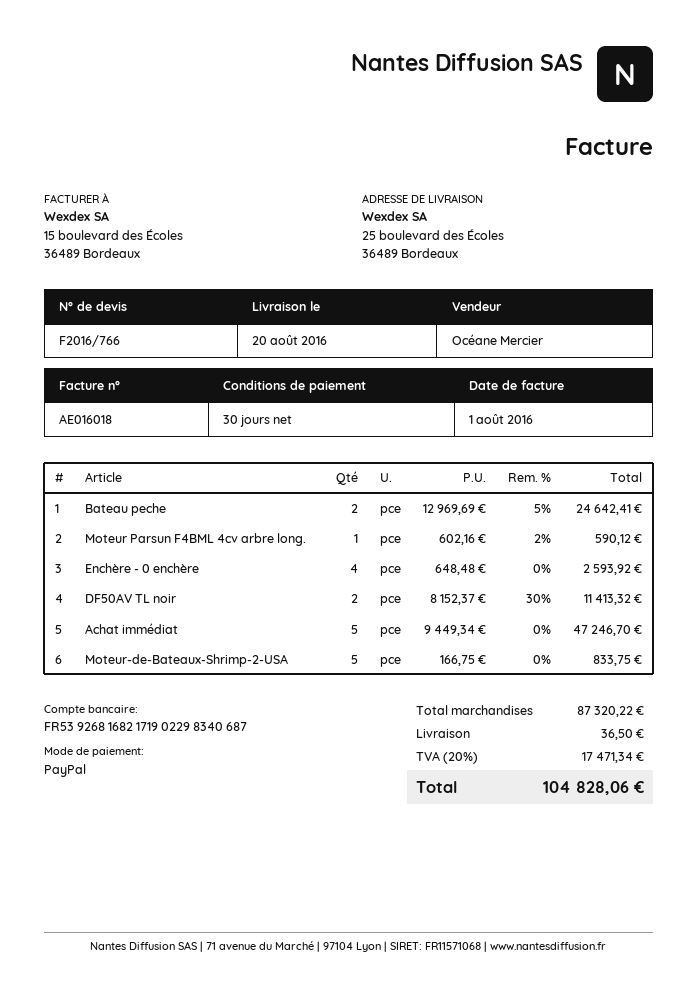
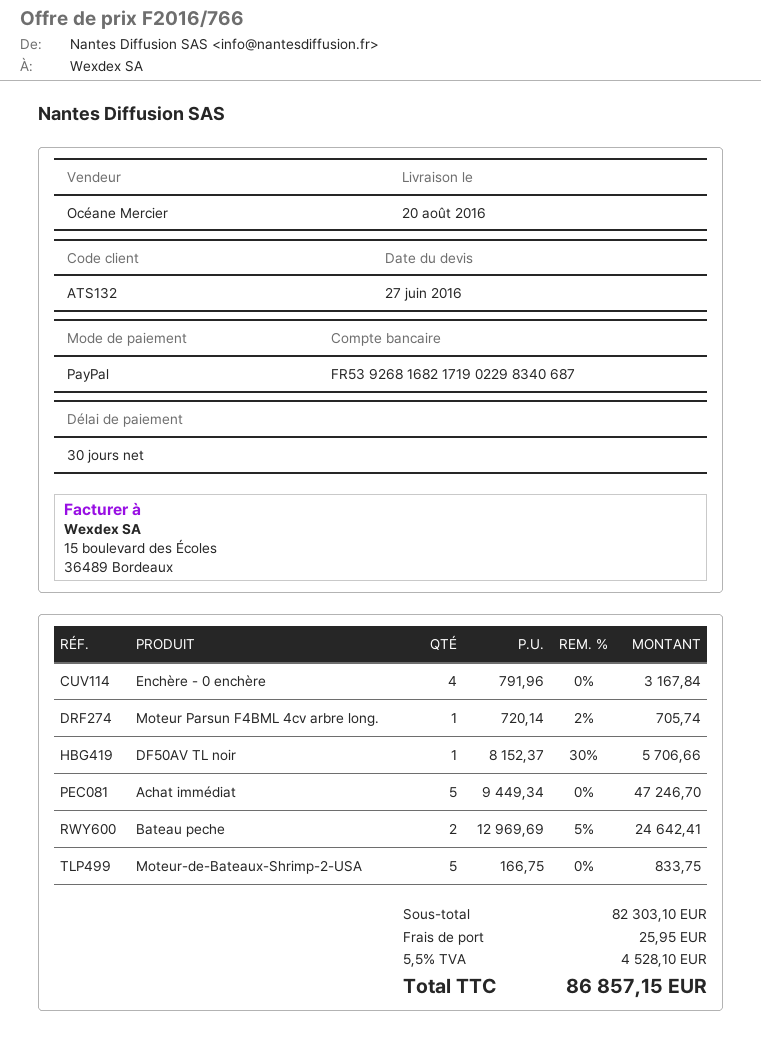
Moteur Parsun F4BML 4cv arbre long.: 1 x 602.16 - 2% = 590.12 -> 1 x 720.14 - 2% = 705.74
Enchère - 0 enchère: 4 x 648.48 = 2593.92 -> 4 x 791.96 = 3167.84
DF50AV TL noir: 2 x 8152.37 - 30% = 11413.32 -> 1 x 8152.37 - 30% = 5706.66
subtotal: 87320.22 -> 82303.10
shipping: 36.50 -> 25.95
tax: 20% = 17471.34 -> 5.5% = 4528.10
total: 104828.06 -> 86857.15

